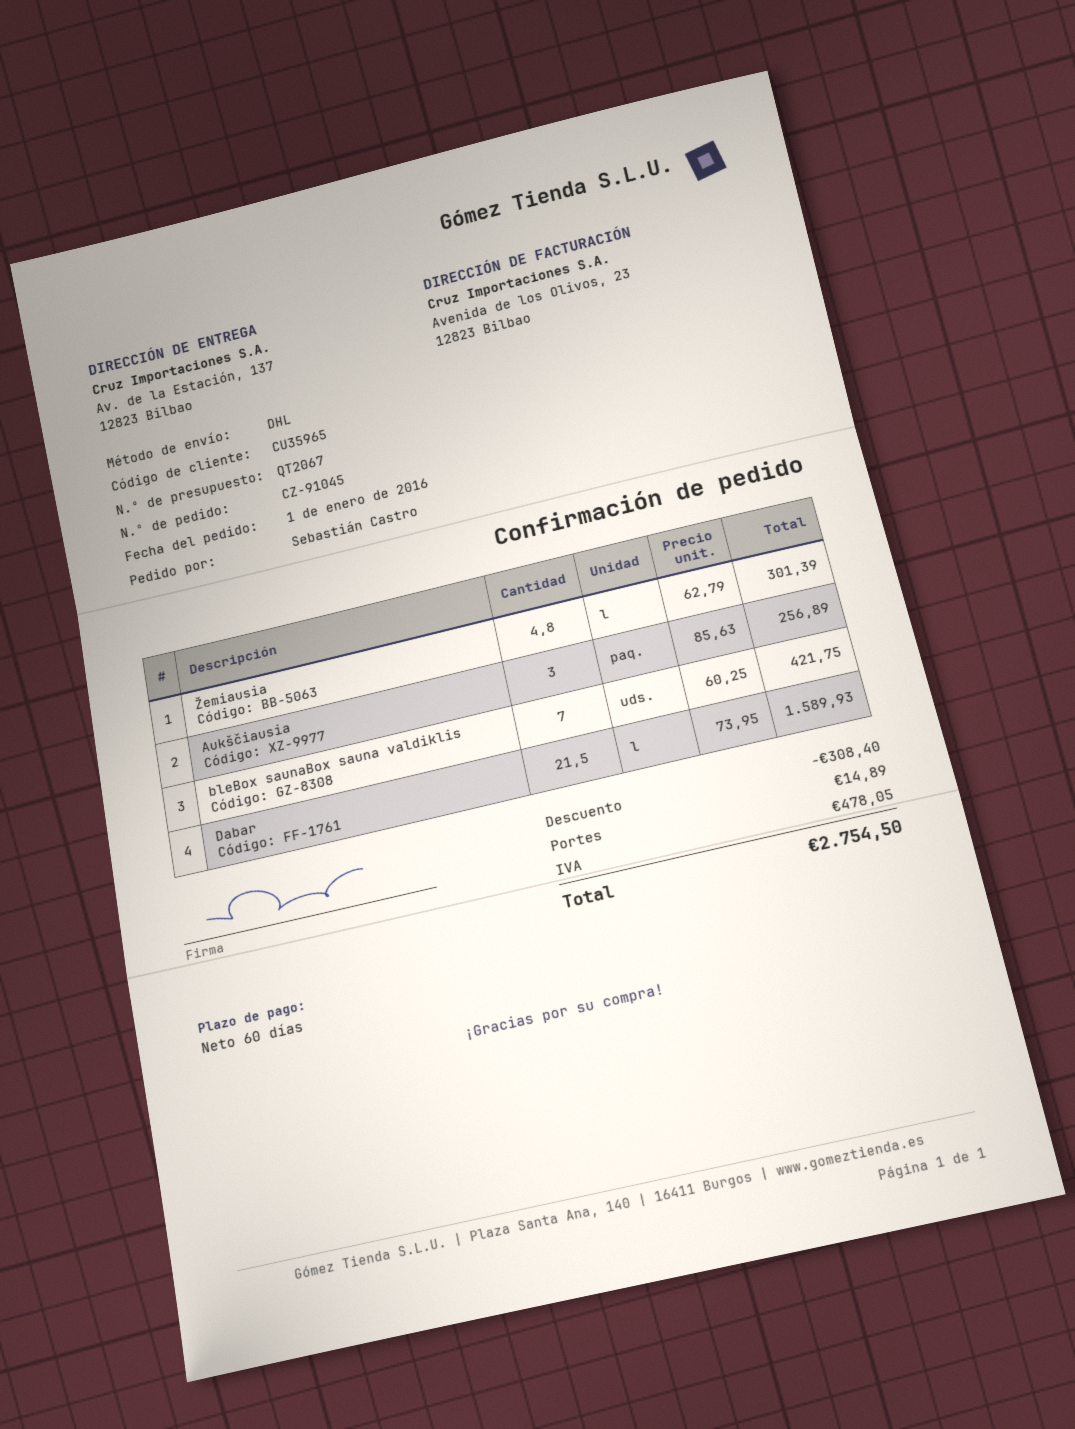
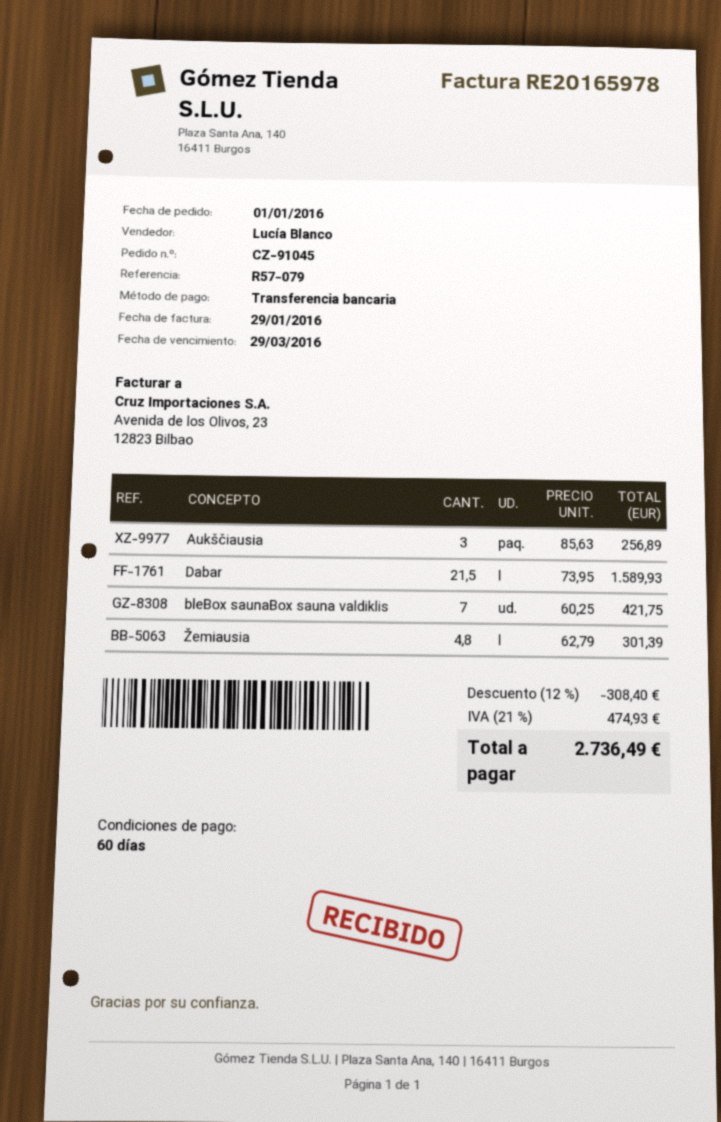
shipping: 14.89 -> none
tax: 478.05 -> 474.93
total: 2754.50 -> 2736.49

